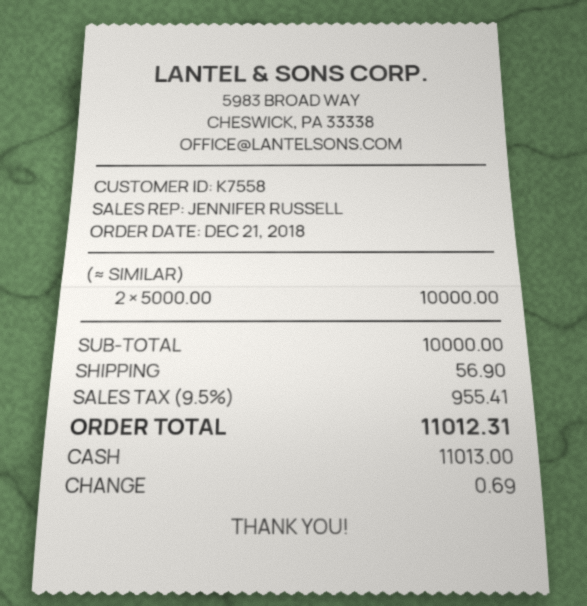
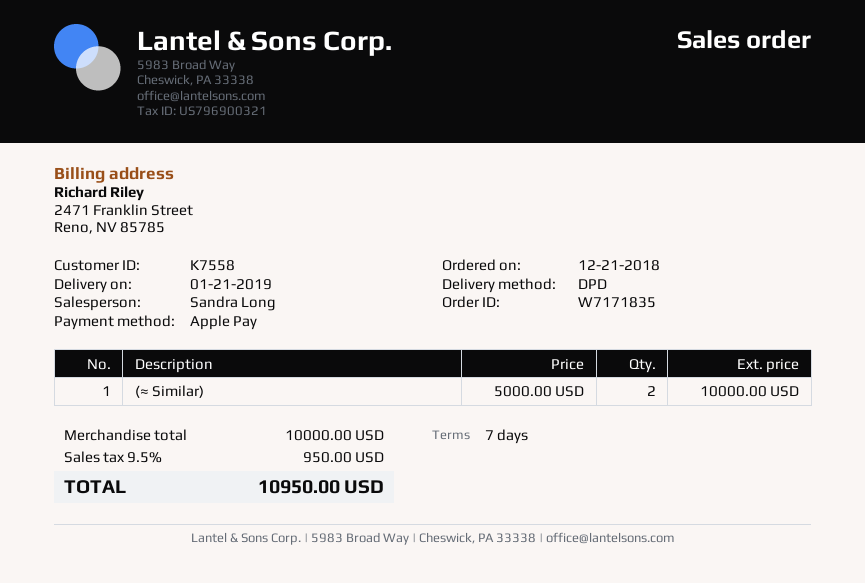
sales rep: JENNIFER RUSSELL -> Sandra Long
payment method: cash -> Apple Pay
shipping: 56.90 -> none
tax: 9.5% = 955.41 -> 9.5% = 950.00
total: 11012.31 -> 10950.00

